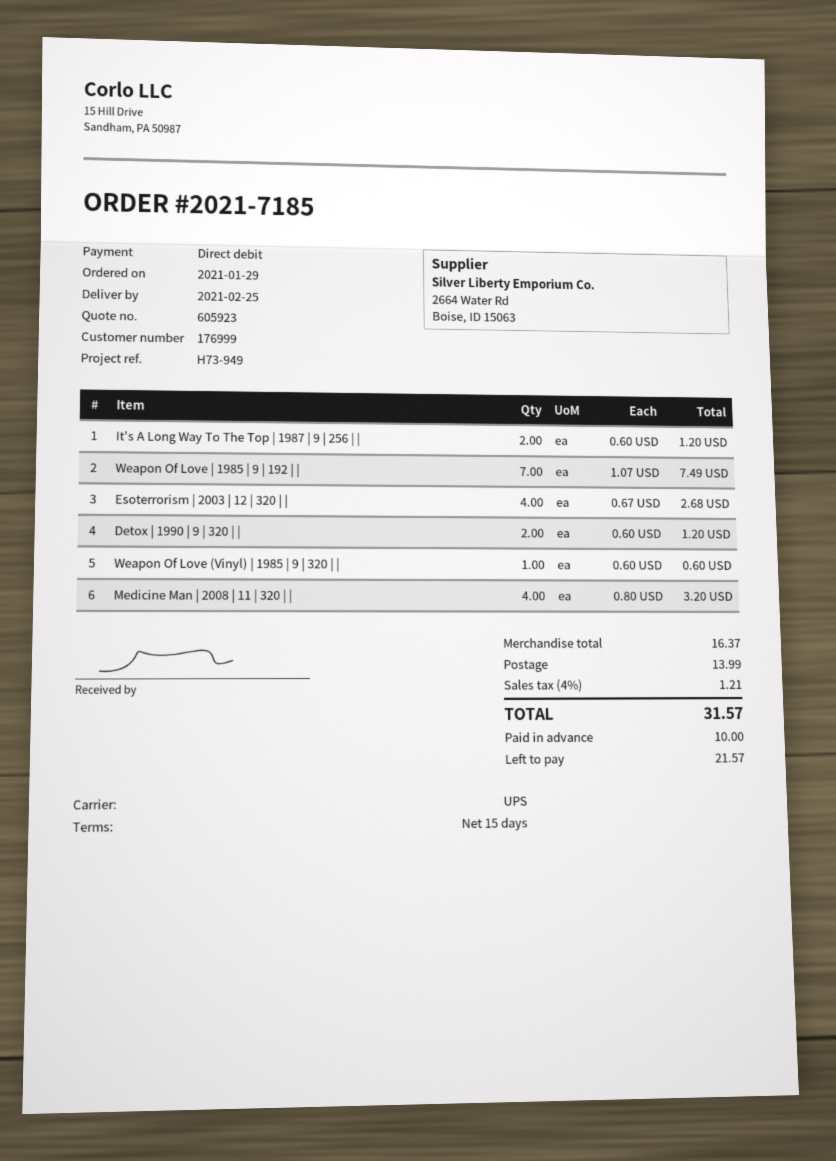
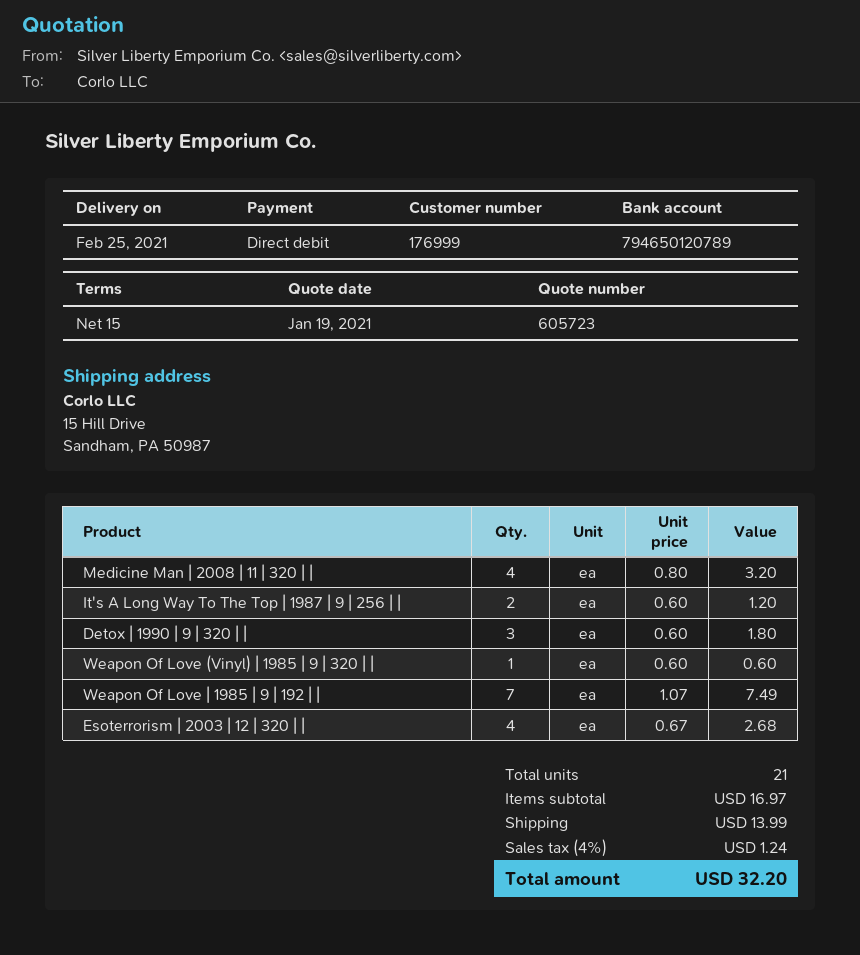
quote number: 605923 -> 605723
Detox | 1990 | 9 | 320 | |: 2 x 0.60 = 1.20 -> 3 x 0.60 = 1.80
subtotal: 16.37 -> 16.97
tax: 4% = 1.21 -> 4% = 1.24
total: 31.57 -> 32.20

